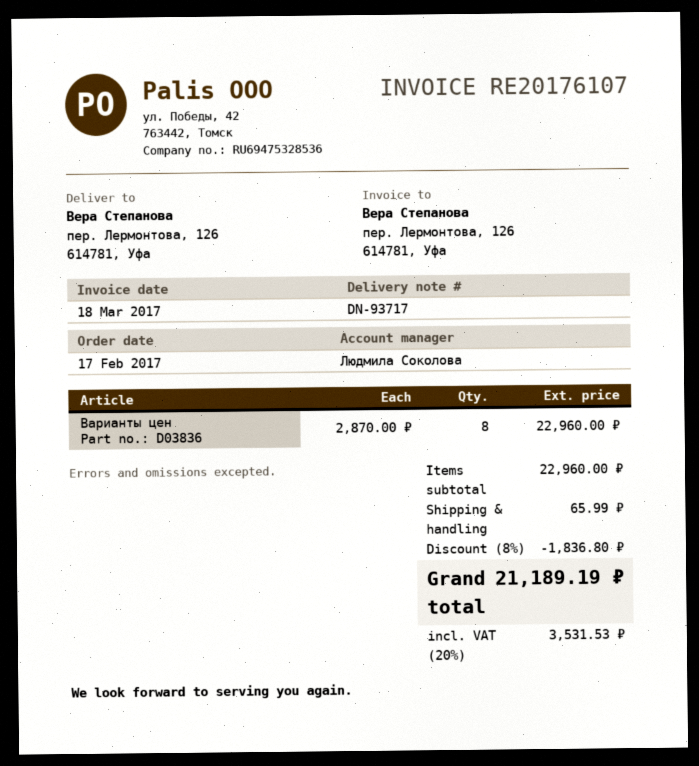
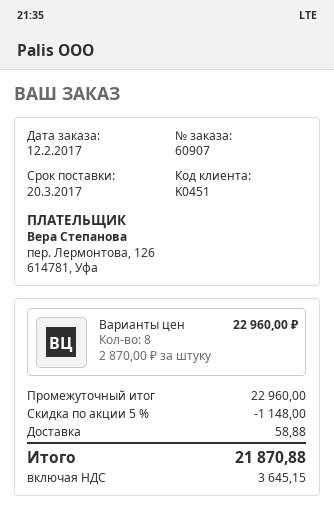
order date: 2017-02-17 -> 2017-02-12
discount: 8% = 1836.80 -> 5% = 1148.00
shipping: 65.99 -> 58.88
tax: 3531.53 -> 3645.15
total: 21189.19 -> 21870.88

